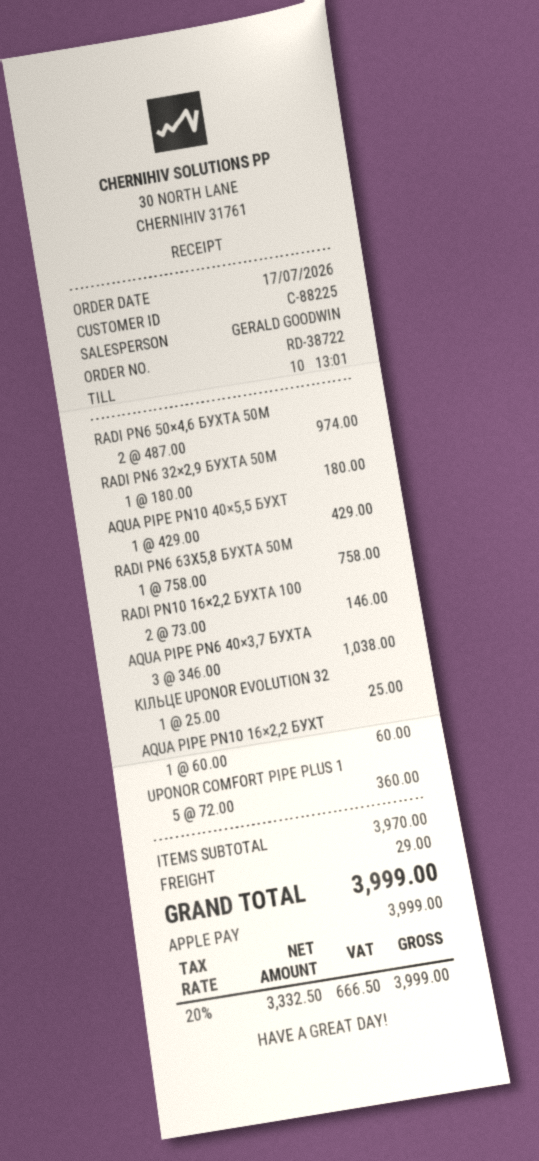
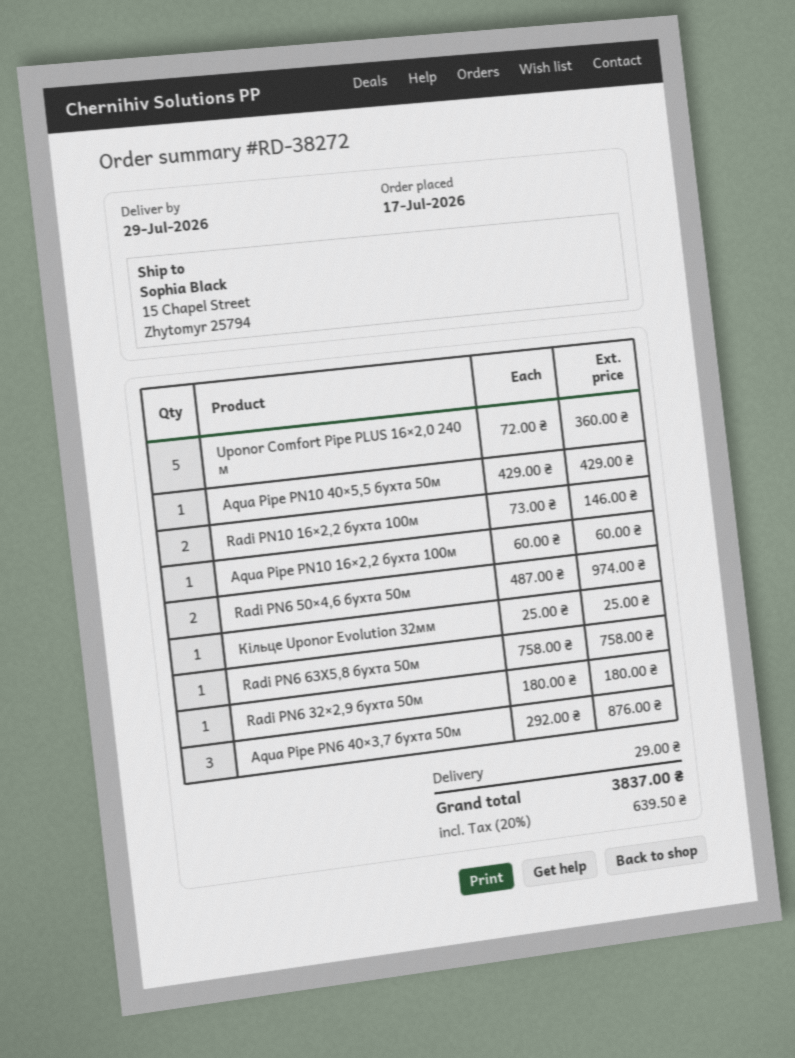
order number: RD-38722 -> RD-38272
AQUA PIPE PN6 40×3,7 БУХТА: 3 x 346.00 = 1038.00 -> 3 x 292.00 = 876.00
tax: 20% = 666.50 -> 20% = 639.50
total: 3999.00 -> 3837.00

